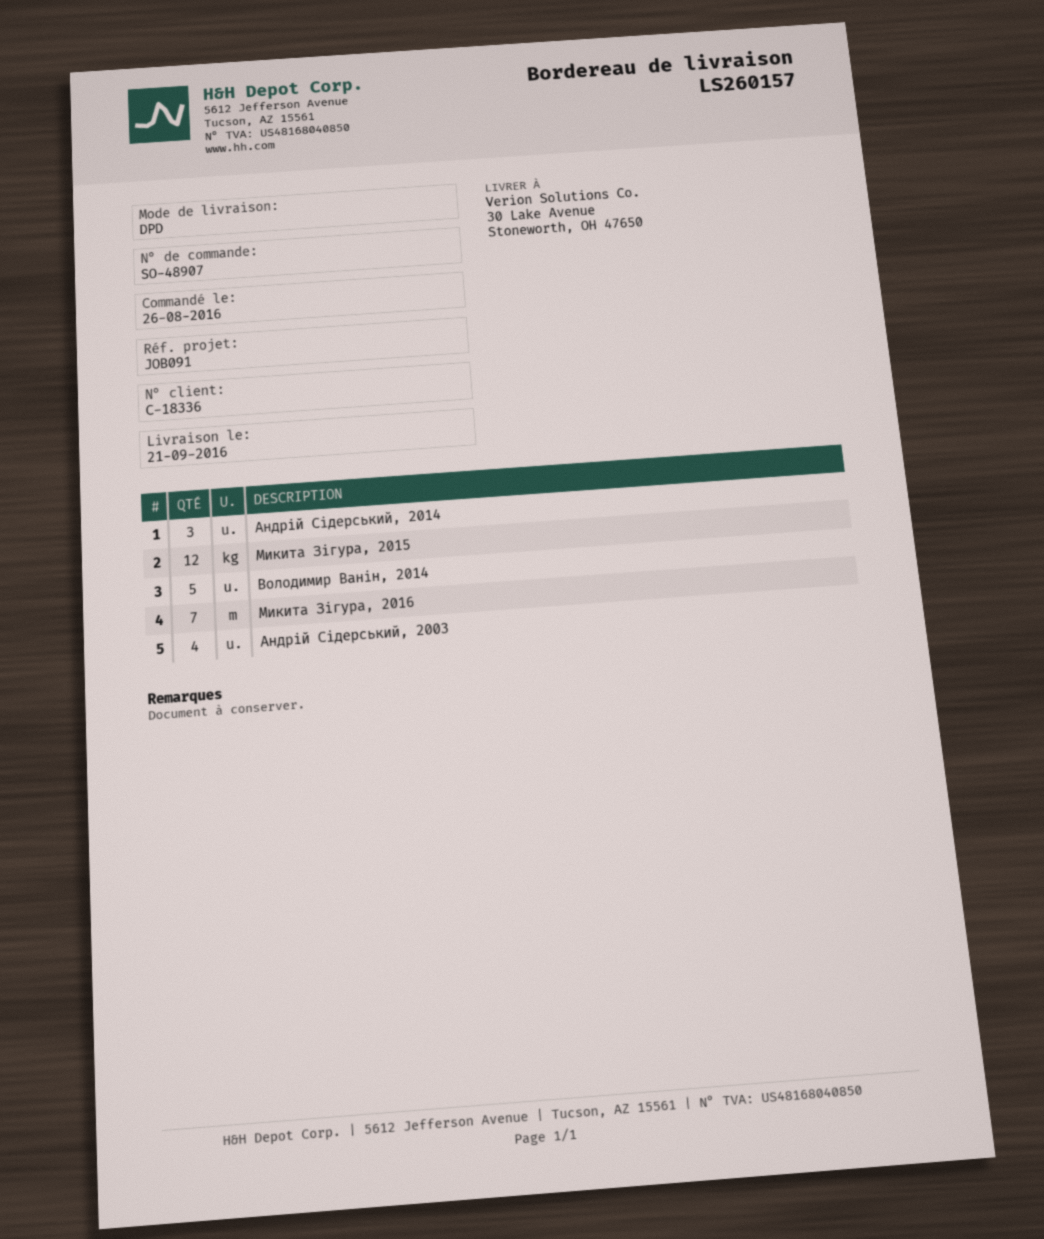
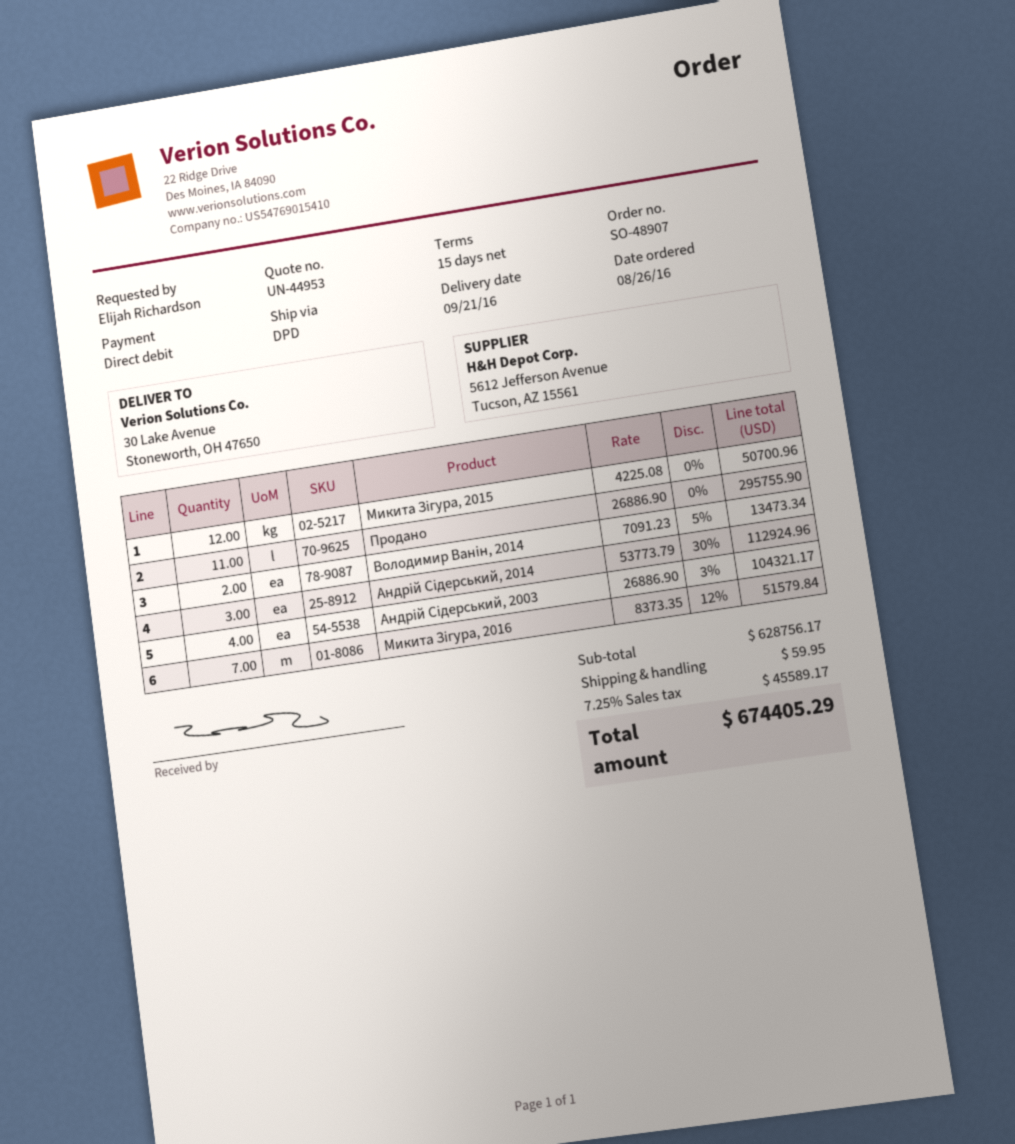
Володимир Ванін, 2014: 5 -> 2
Продано: none -> 11

